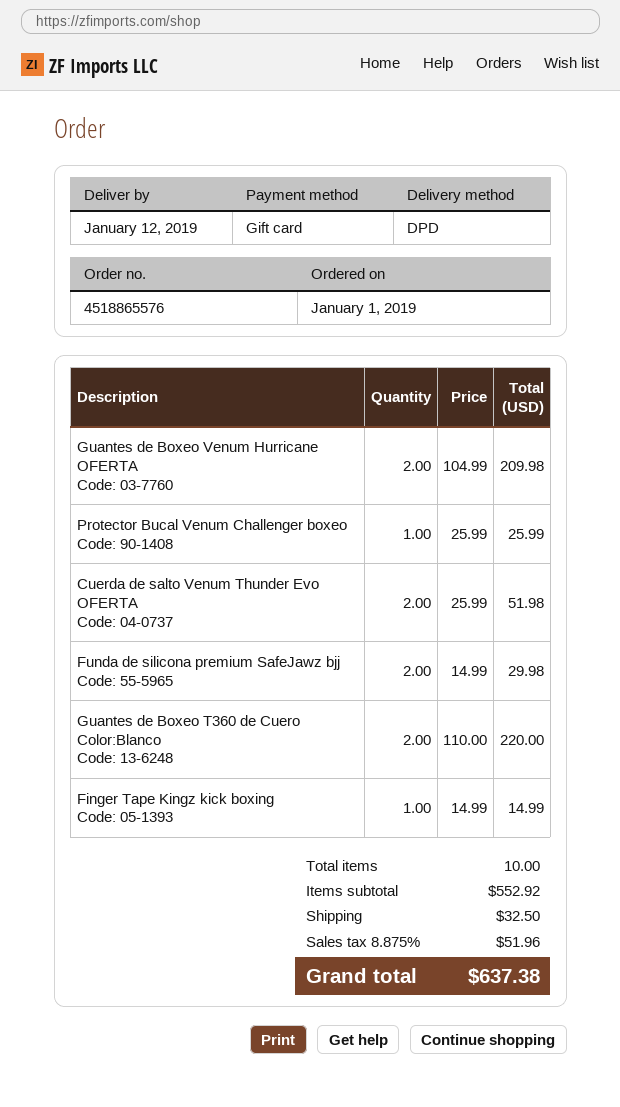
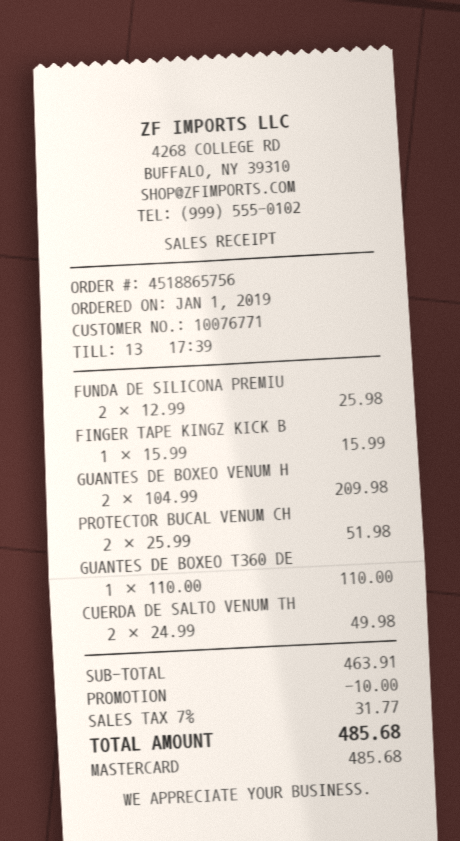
order number: 4518865576 -> 4518865756
payment method: gift card -> Mastercard
Protector Bucal Venum Challenger boxeo: 1 x 25.99 = 25.99 -> 2 x 25.99 = 51.98
Cuerda de salto Venum Thunder Evo OFERTA: 2 x 25.99 = 51.98 -> 2 x 24.99 = 49.98
Funda de silicona premium SafeJawz bjj: 2 x 14.99 = 29.98 -> 2 x 12.99 = 25.98
Guantes de Boxeo T360 de Cuero Color:Blanco: 2 x 110.00 = 220.00 -> 1 x 110.00 = 110.00
Finger Tape Kingz kick boxing: 1 x 14.99 = 14.99 -> 1 x 15.99 = 15.99
subtotal: 552.92 -> 463.91
discount: none -> 10.00
shipping: 32.50 -> none
tax: 8.875% = 51.96 -> 7% = 31.77
total: 637.38 -> 485.68

